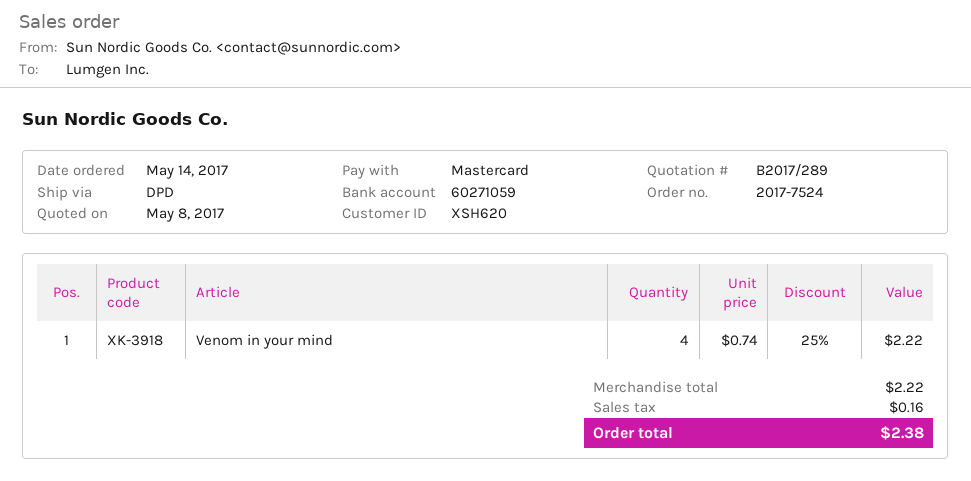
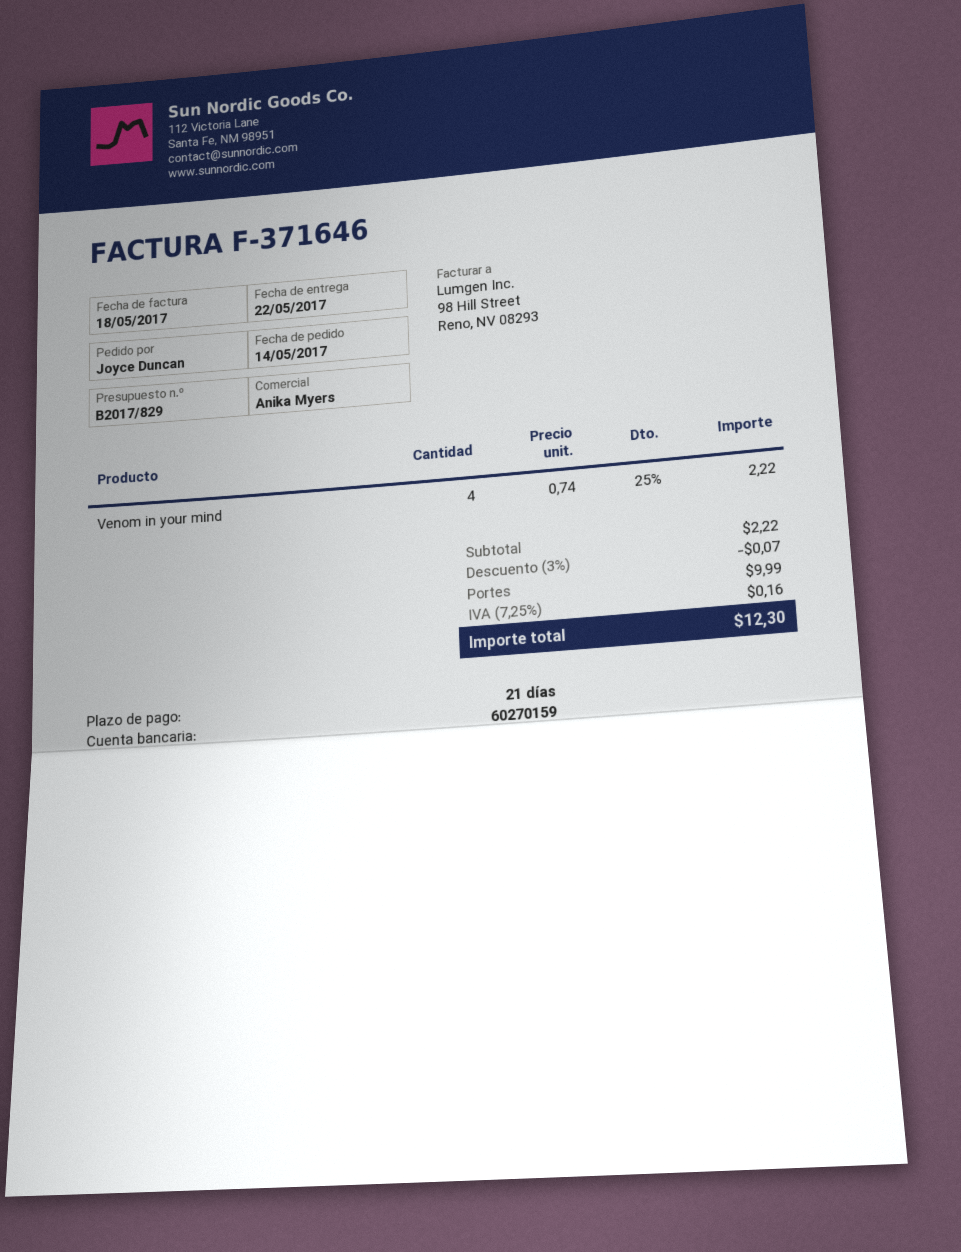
quote number: B2017/289 -> B2017/829
bank account: 60271059 -> 60270159
discount: none -> 3% = 0.07
shipping: none -> 9.99
total: 2.38 -> 12.30

